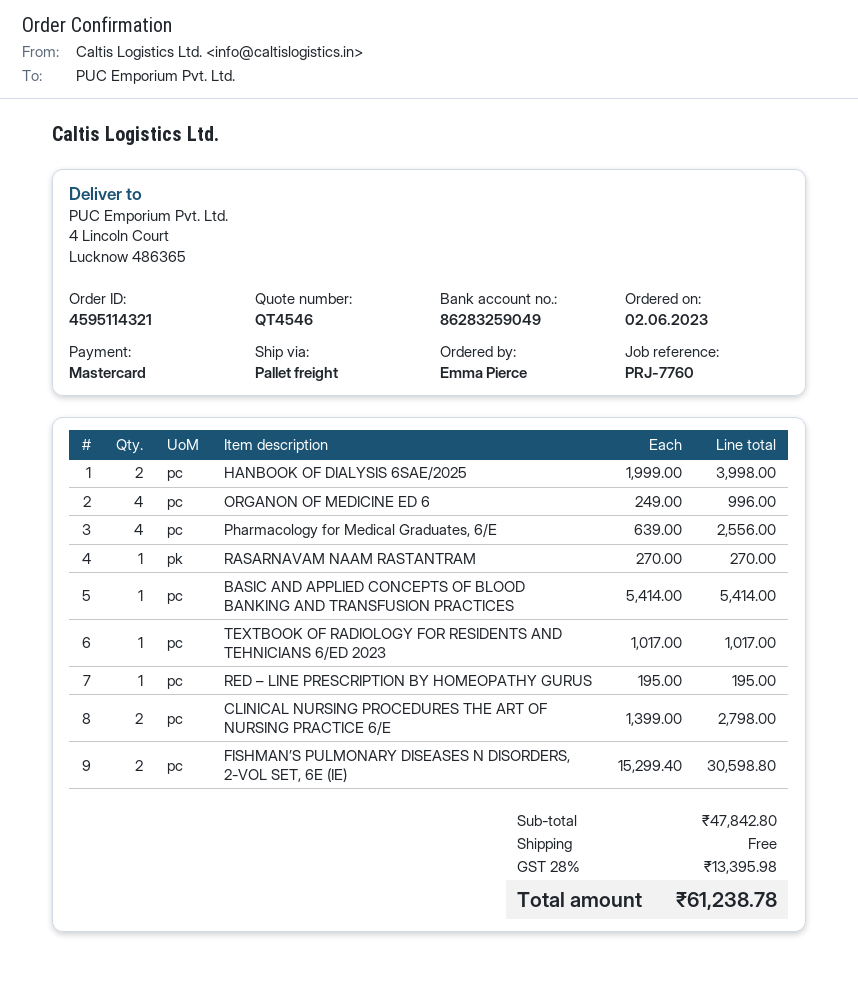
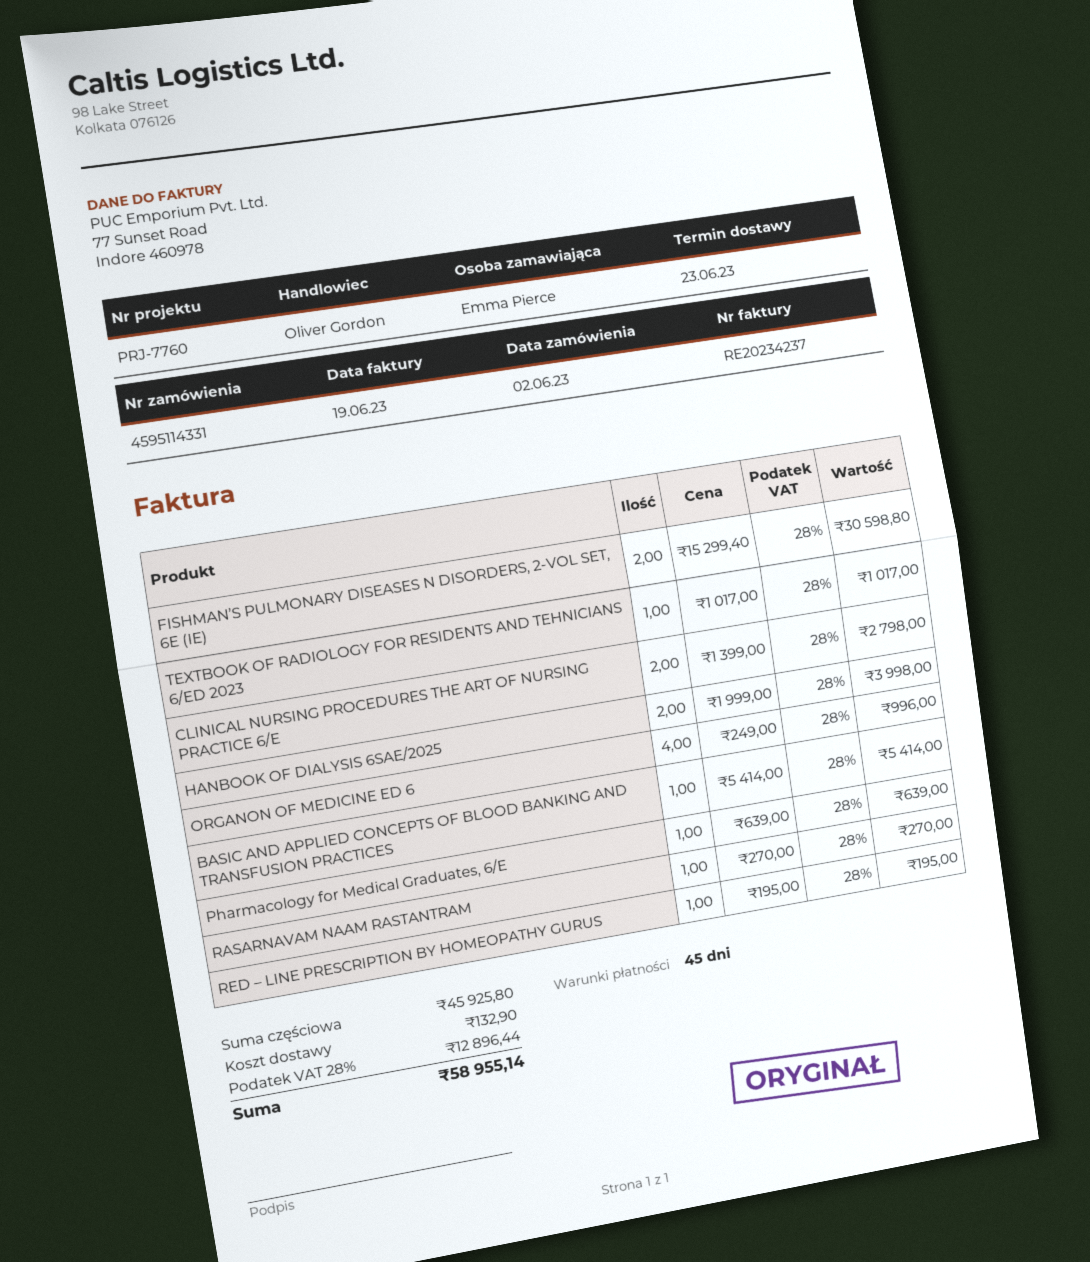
order number: 4595114321 -> 4595114331
Pharmacology for Medical Graduates, 6/E: 4 x 639.00 = 2556.00 -> 1 x 639.00 = 639.00
subtotal: 47842.80 -> 45925.80
shipping: 0.00 -> 132.90
tax: 28% = 13395.98 -> 28% = 12896.44
total: 61238.78 -> 58955.14

